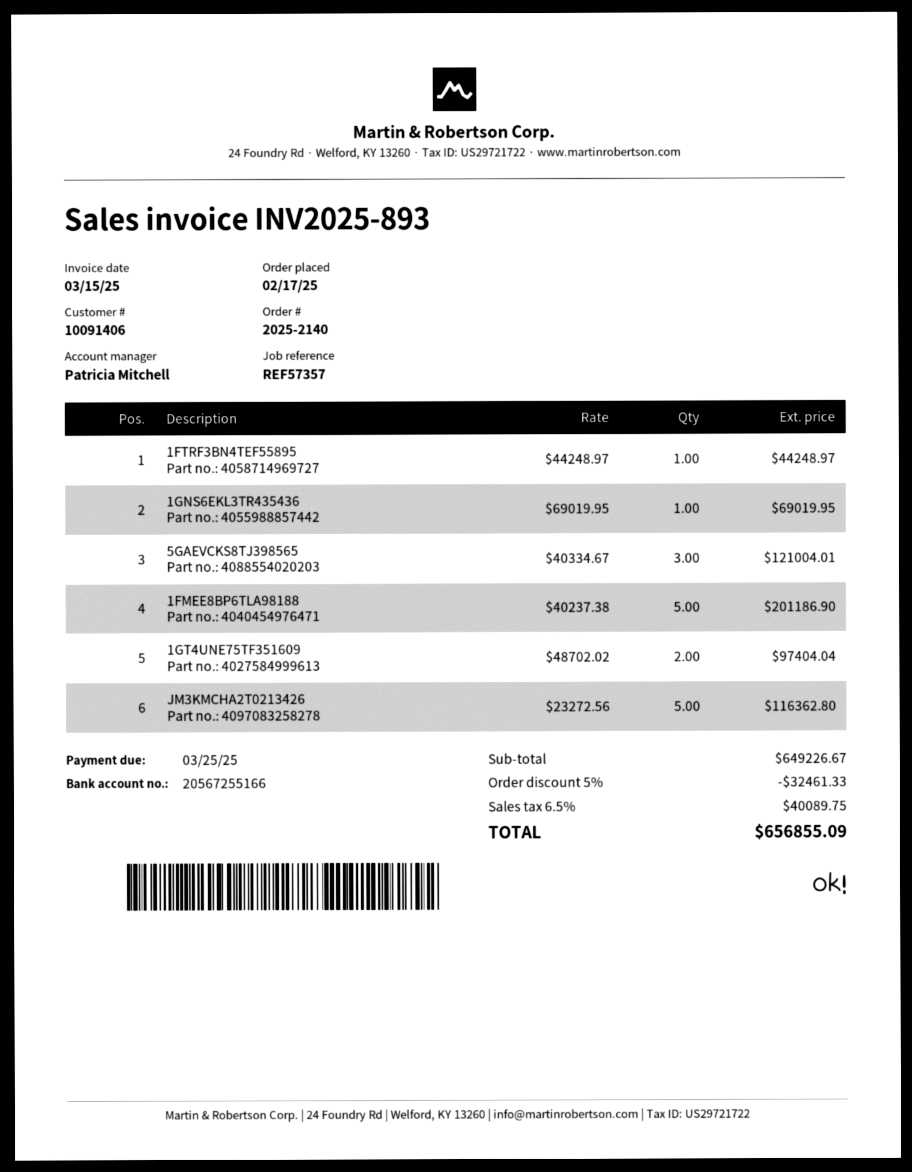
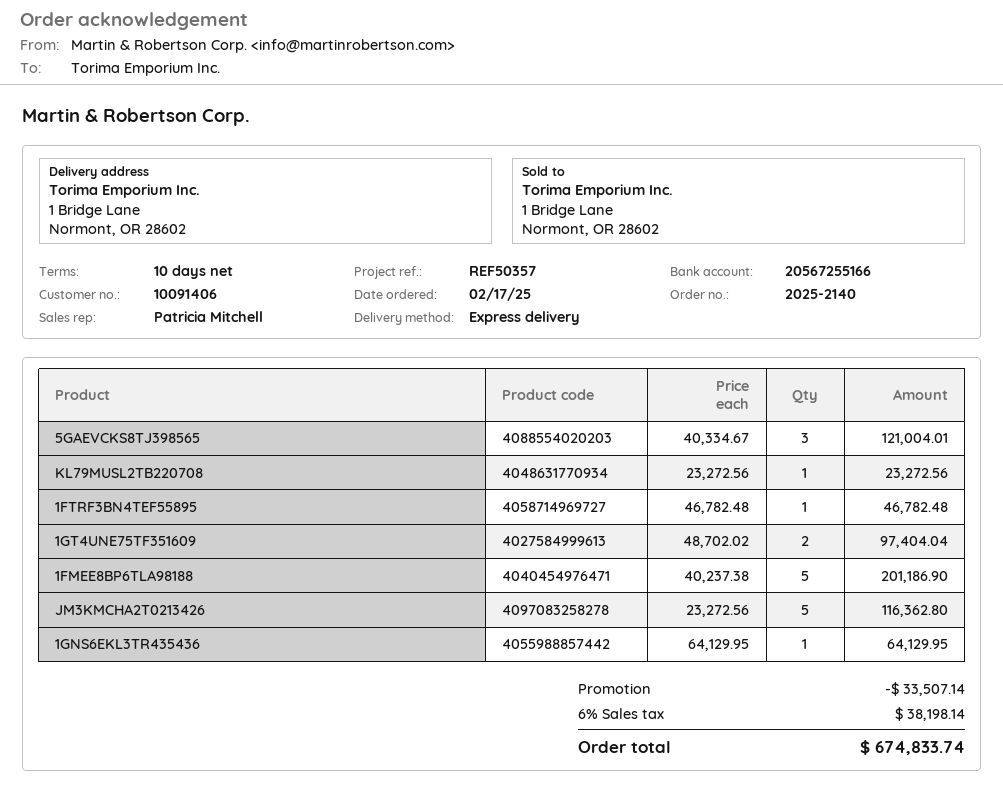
reference: REF57357 -> REF50357
1FTRF3BN4TEF55895: 1 x 44248.97 = 44248.97 -> 1 x 46782.48 = 46782.48
1GNS6EKL3TR435436: 1 x 69019.95 = 69019.95 -> 1 x 64129.95 = 64129.95
KL79MUSL2TB220708: none -> 1 x 23272.56 = 23272.56
discount: 32461.33 -> 33507.14
tax: 6.5% = 40089.75 -> 6% = 38198.14
total: 656855.09 -> 674833.74

